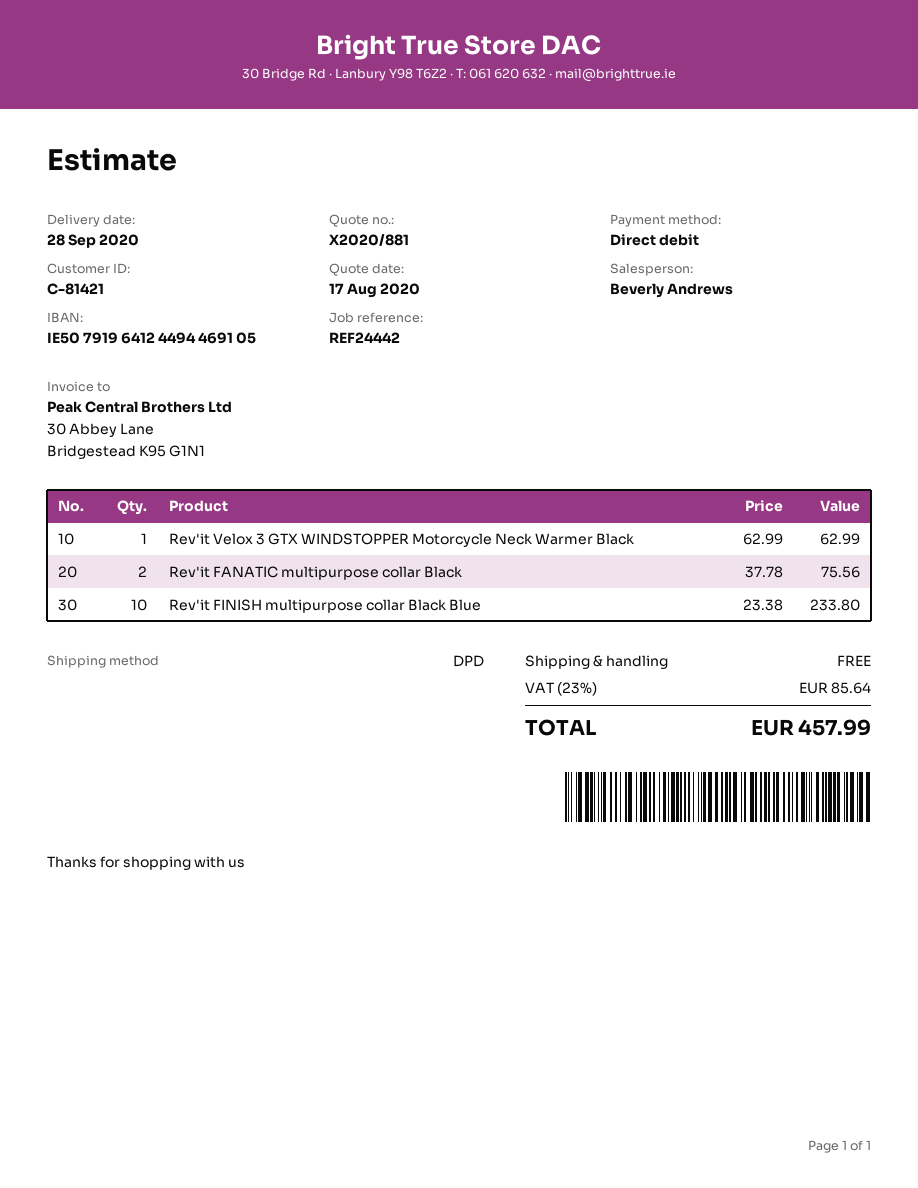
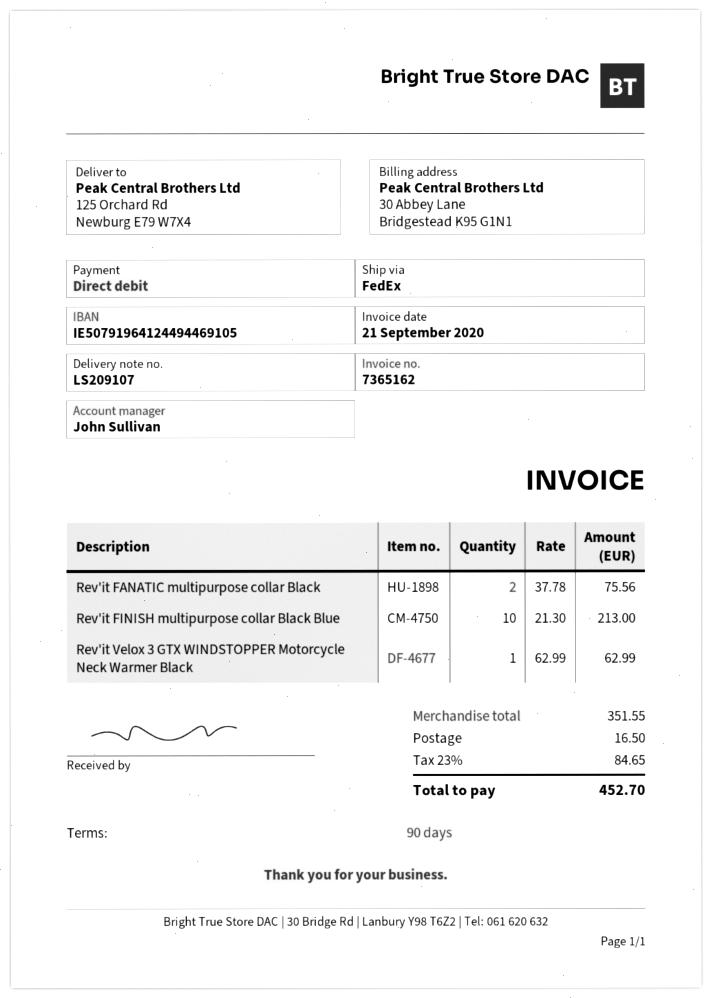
sales rep: Beverly Andrews -> John Sullivan
shipping method: DPD -> FedEx
Rev'it FINISH multipurpose collar Black Blue: 10 x 23.38 = 233.80 -> 10 x 21.30 = 213.00
shipping: 0.00 -> 16.50
tax: 23% = 85.64 -> 23% = 84.65
total: 457.99 -> 452.70

